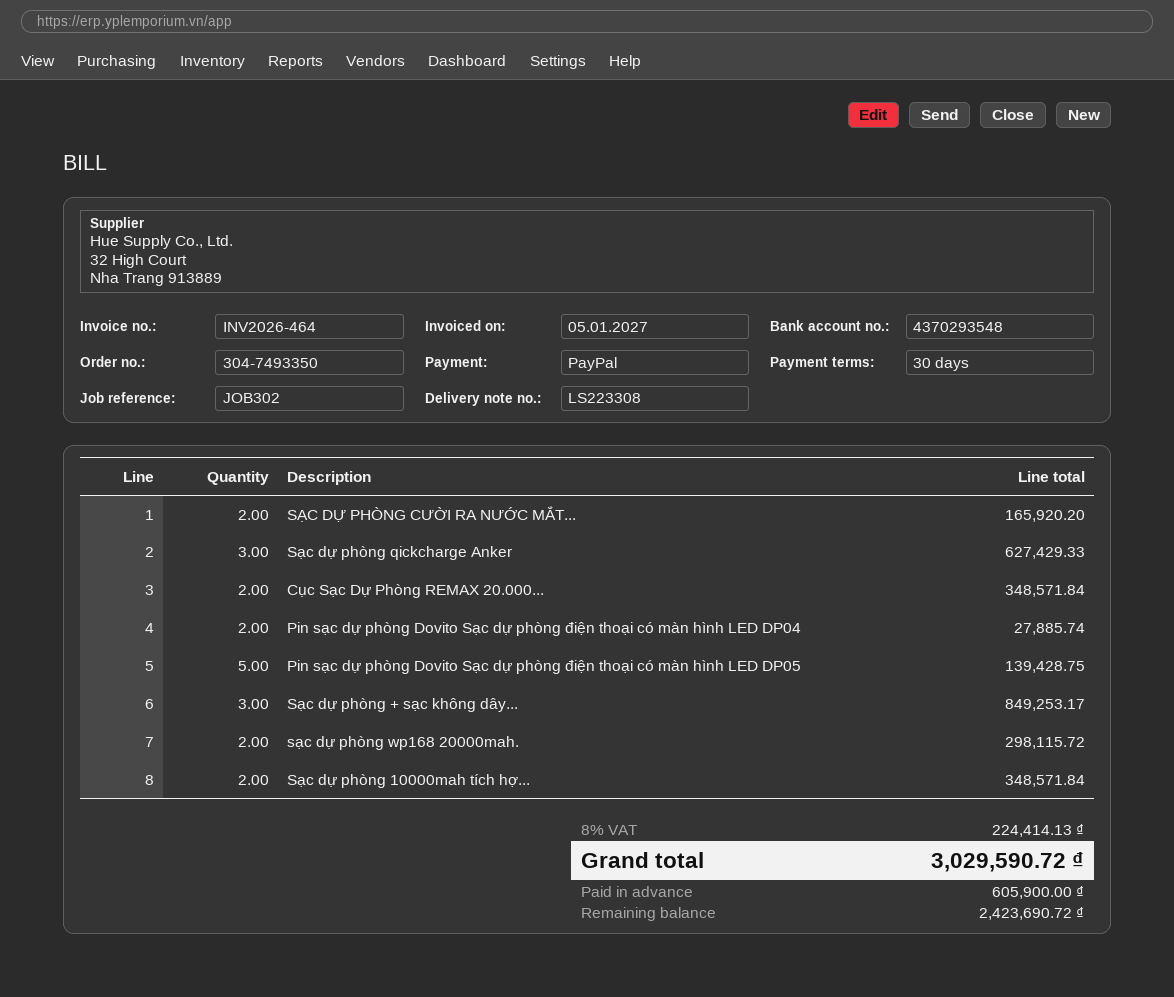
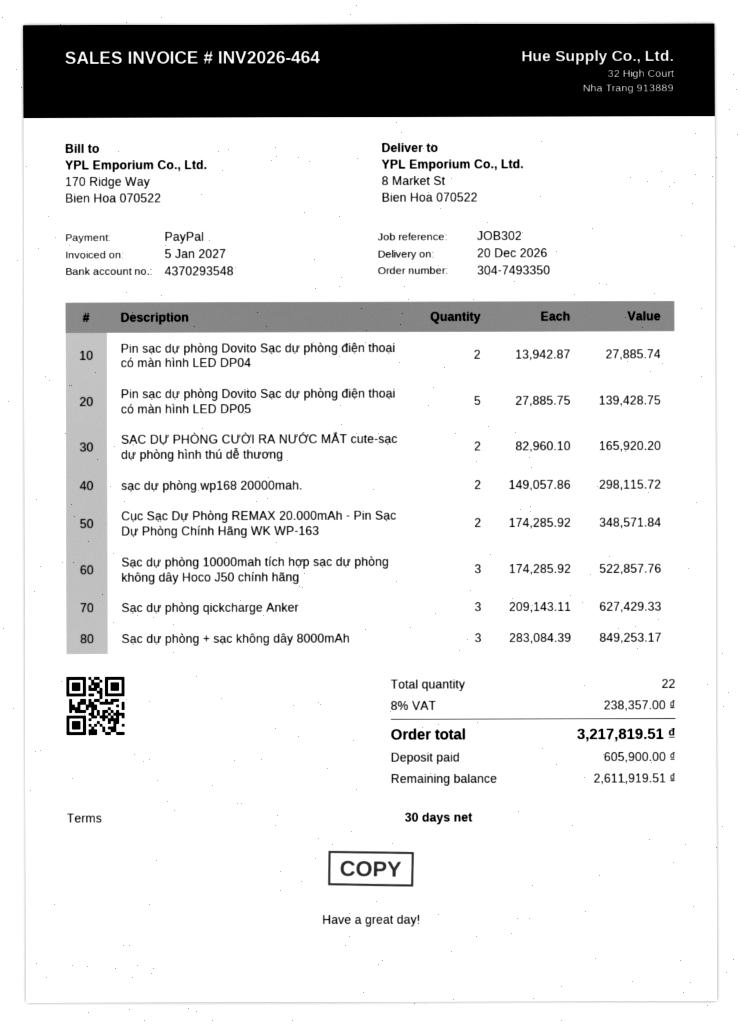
Sạc dự phòng 10000mah tích hợ...: 2 for 348571.84 -> 3 for 522857.76
tax: 8% = 224414.13 -> 8% = 238357.00
total: 3029590.72 -> 3217819.51
balance: 2423690.72 -> 2611919.51

